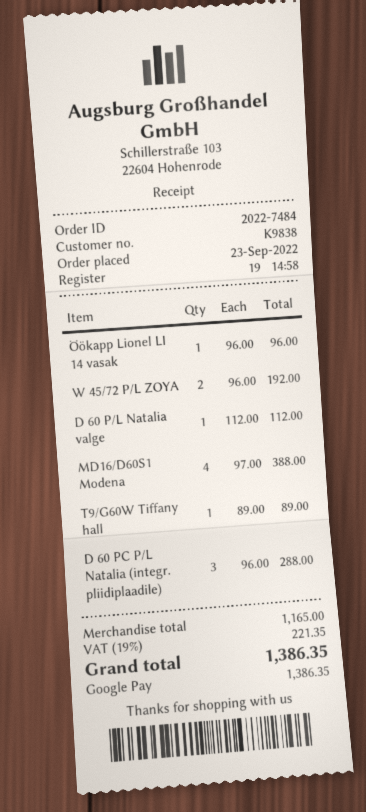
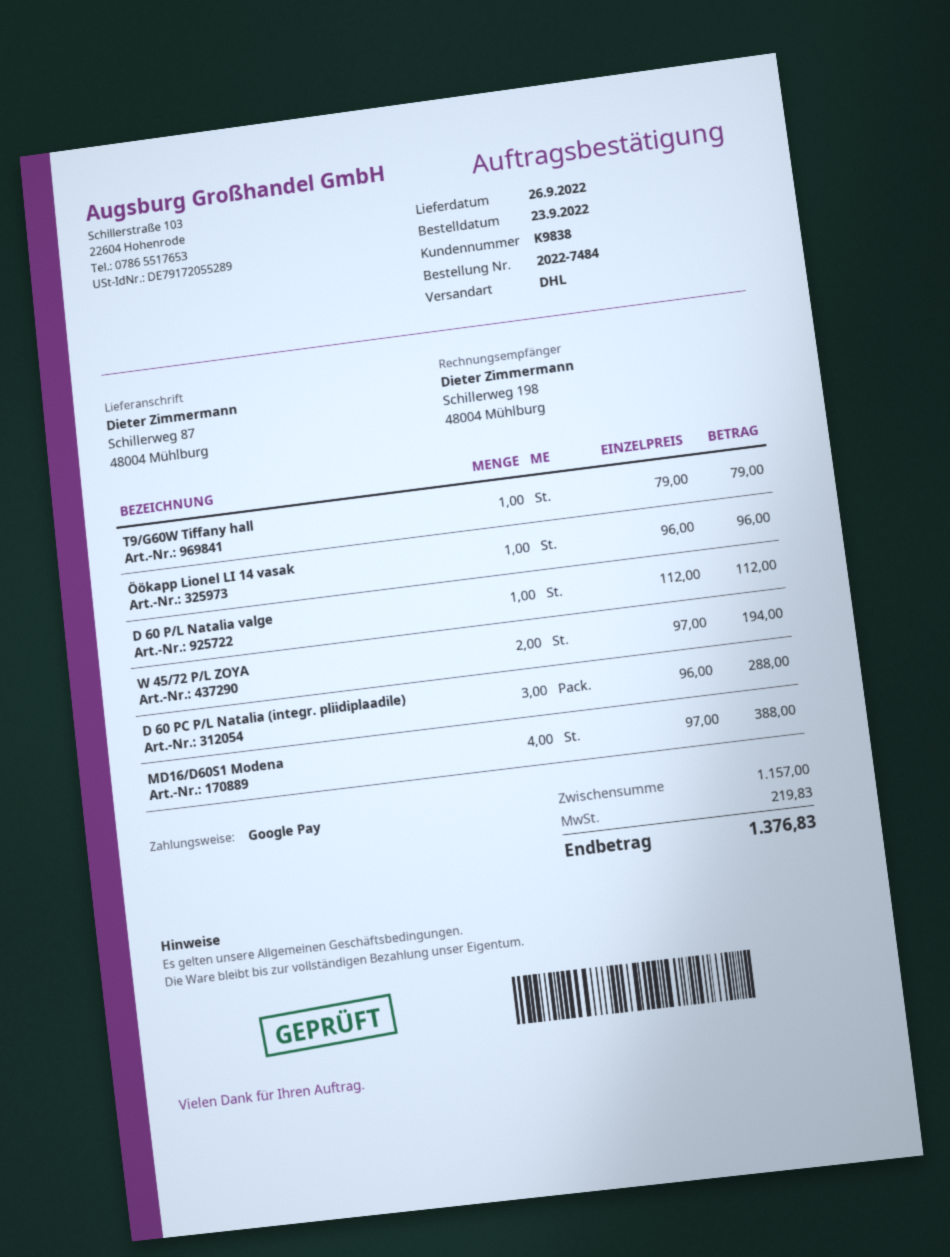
W 45/72 P/L ZOYA: 2 x 96.00 = 192.00 -> 2 x 97.00 = 194.00
T9/G60W Tiffany hall: 1 x 89.00 = 89.00 -> 1 x 79.00 = 79.00
subtotal: 1165.00 -> 1157.00
tax: 221.35 -> 219.83
total: 1386.35 -> 1376.83

